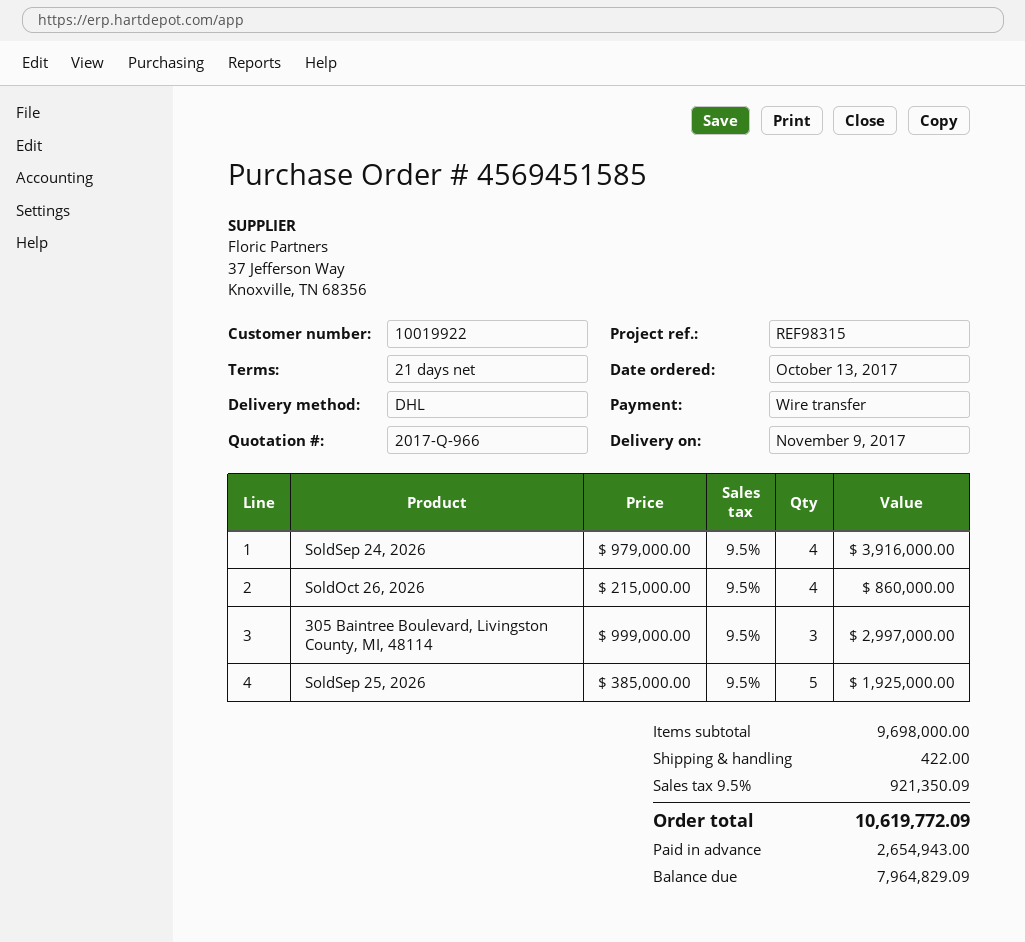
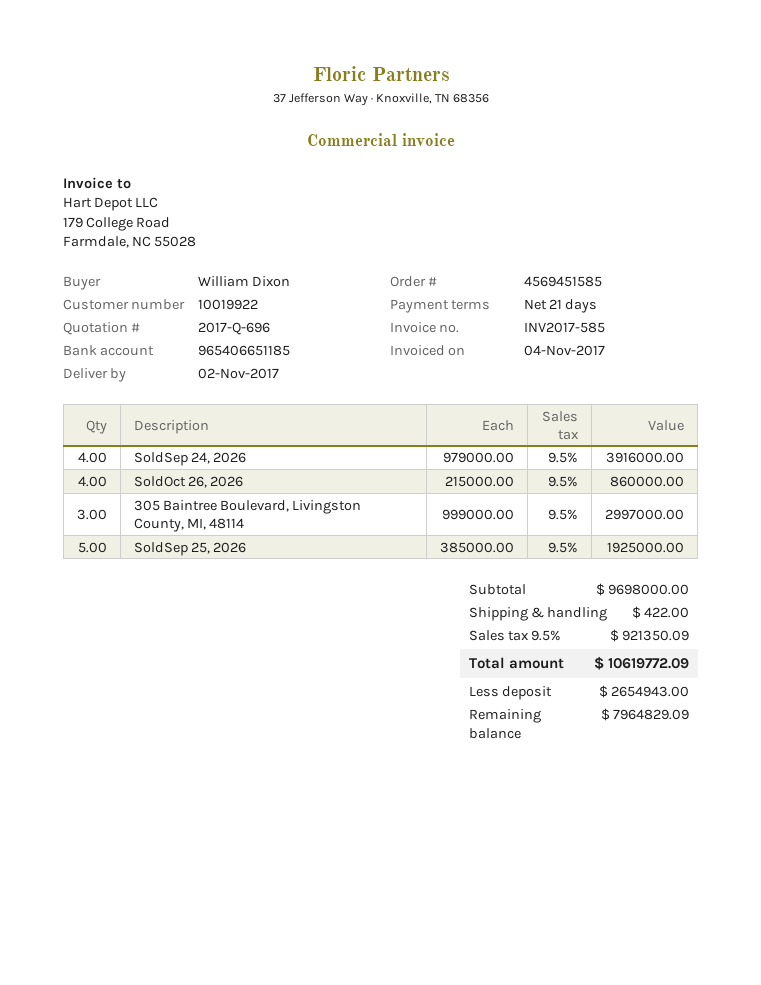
quote number: 2017-Q-966 -> 2017-Q-696
delivery date: 2017-11-09 -> 2017-11-02

